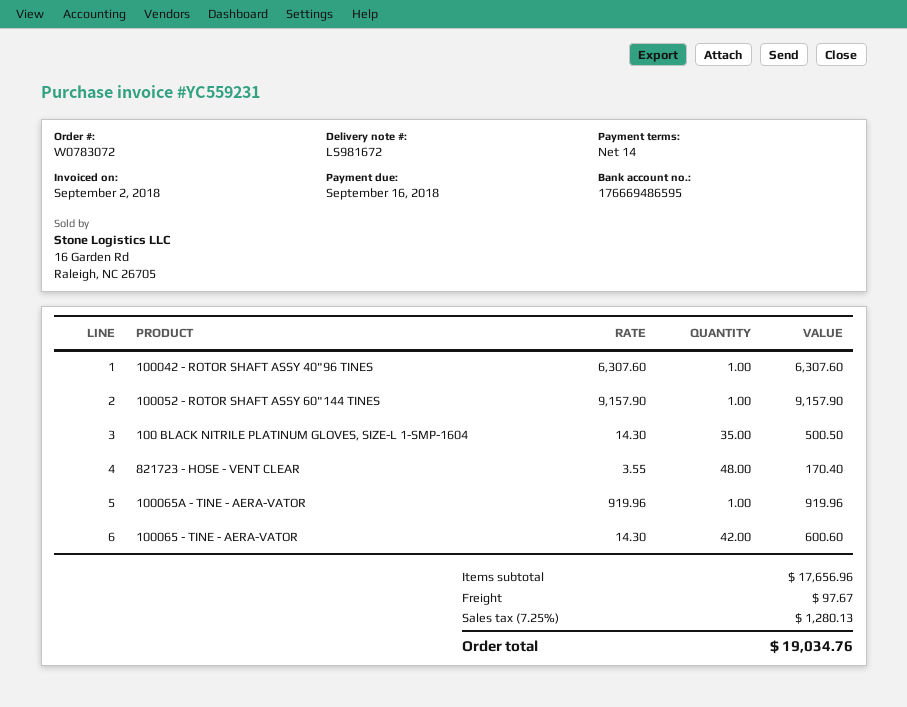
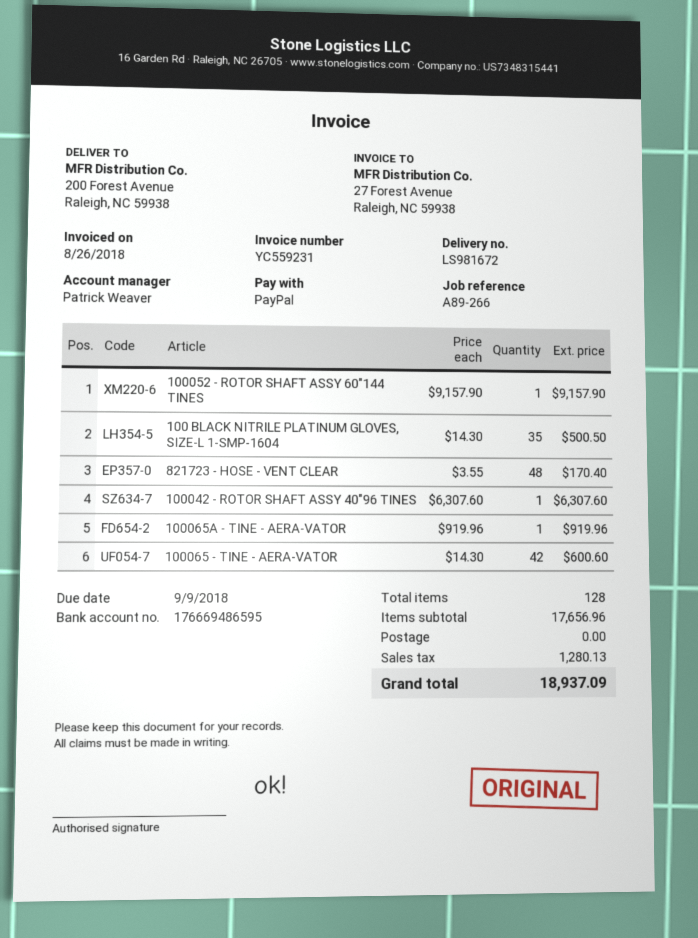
invoice date: 2018-09-02 -> 2018-08-26
due date: 2018-09-16 -> 2018-09-09
shipping: 97.67 -> 0.00
total: 19034.76 -> 18937.09

